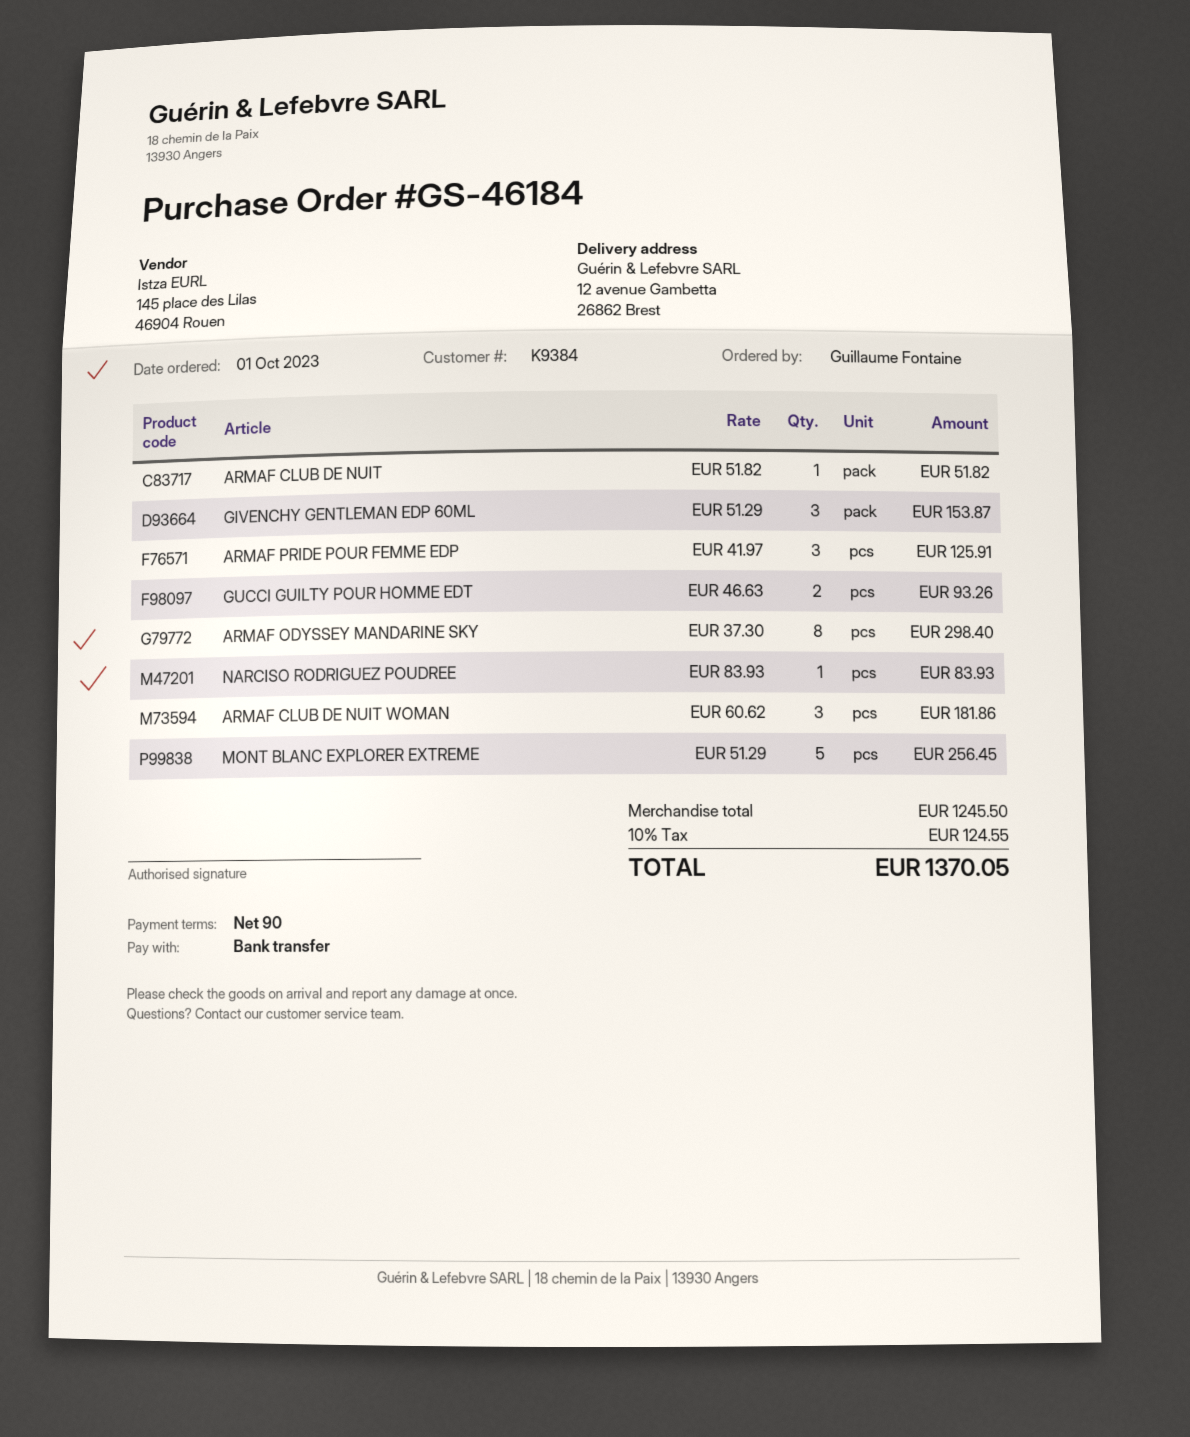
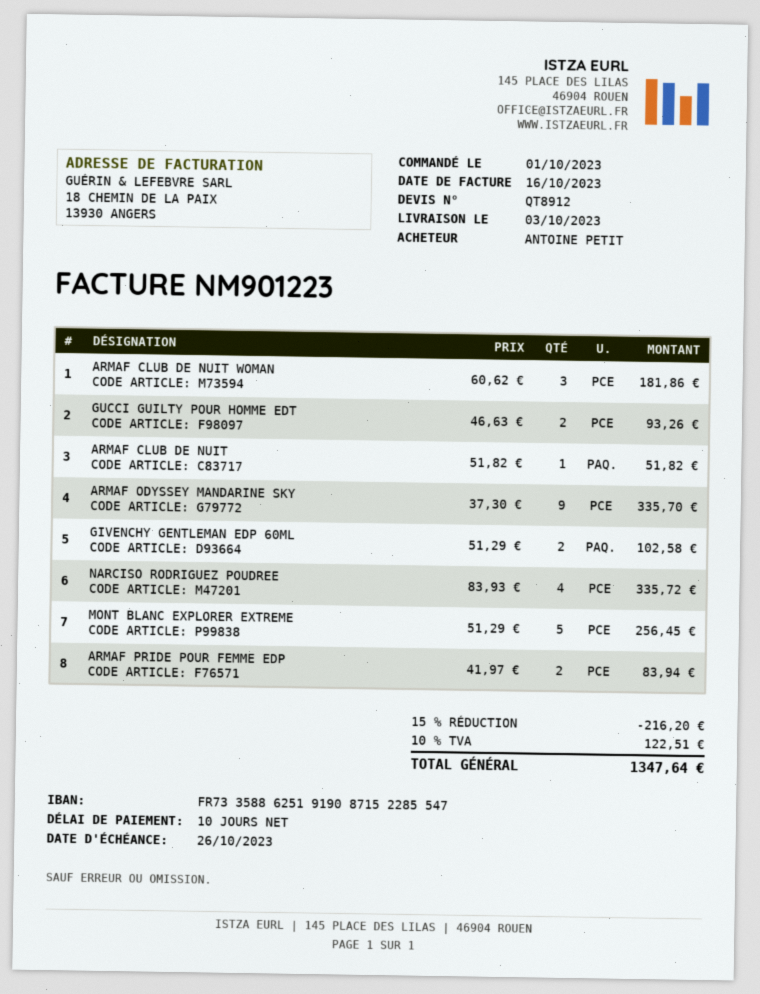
payment terms: 90 days -> 10 days
ordered by: Guillaume Fontaine -> ANTOINE PETIT
GIVENCHY GENTLEMAN EDP 60ML: 3 x 51.29 = 153.87 -> 2 x 51.29 = 102.58
ARMAF PRIDE POUR FEMME EDP: 3 x 41.97 = 125.91 -> 2 x 41.97 = 83.94
ARMAF ODYSSEY MANDARINE SKY: 8 x 37.30 = 298.40 -> 9 x 37.30 = 335.70
NARCISO RODRIGUEZ POUDREE: 1 x 83.93 = 83.93 -> 4 x 83.93 = 335.72
discount: none -> 15% = 216.20
tax: 10% = 124.55 -> 10% = 122.51
total: 1370.05 -> 1347.64

